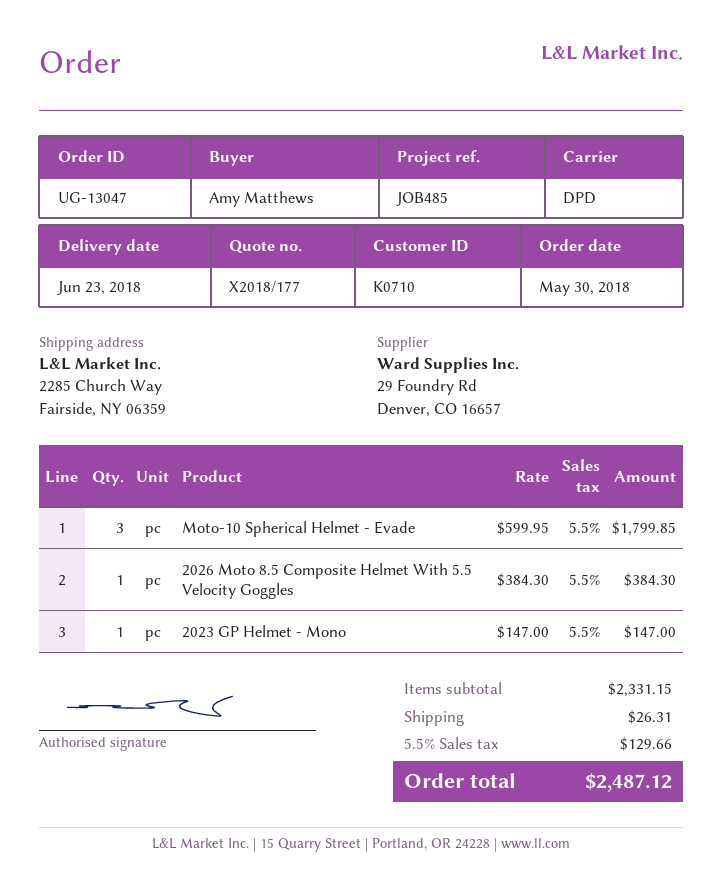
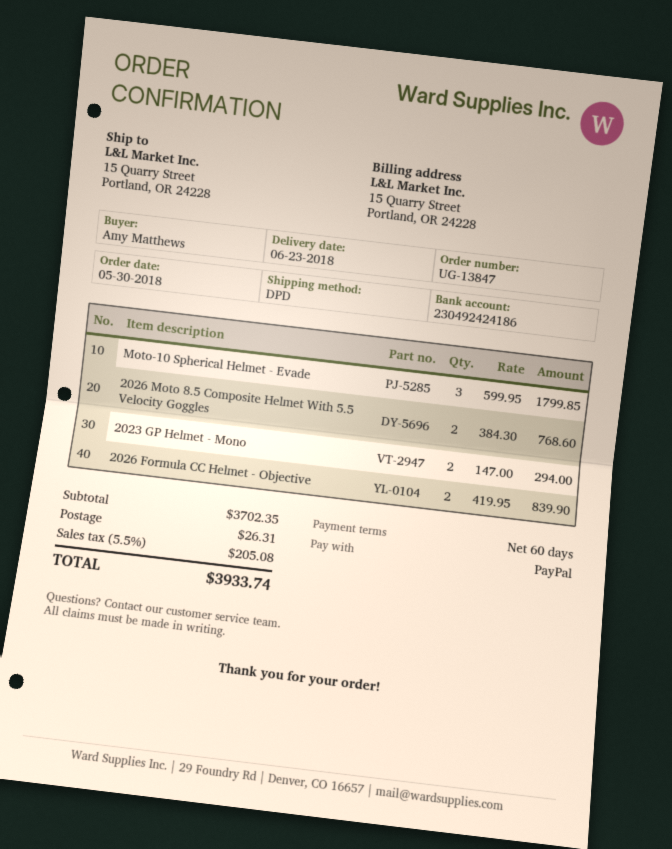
order number: UG-13047 -> UG-13847
ship to: 2285 Church Way, Fairside, NY 06359 -> 15 Quarry Street, Portland, OR 24228
2026 Moto 8.5 Composite Helmet With 5.5 Velocity Goggles: 1 x 384.30 = 384.30 -> 2 x 384.30 = 768.60
2023 GP Helmet - Mono: 1 x 147.00 = 147.00 -> 2 x 147.00 = 294.00
2026 Formula CC Helmet - Objective: none -> 2 x 419.95 = 839.90
subtotal: 2331.15 -> 3702.35
tax: 5.5% = 129.66 -> 5.5% = 205.08
total: 2487.12 -> 3933.74

